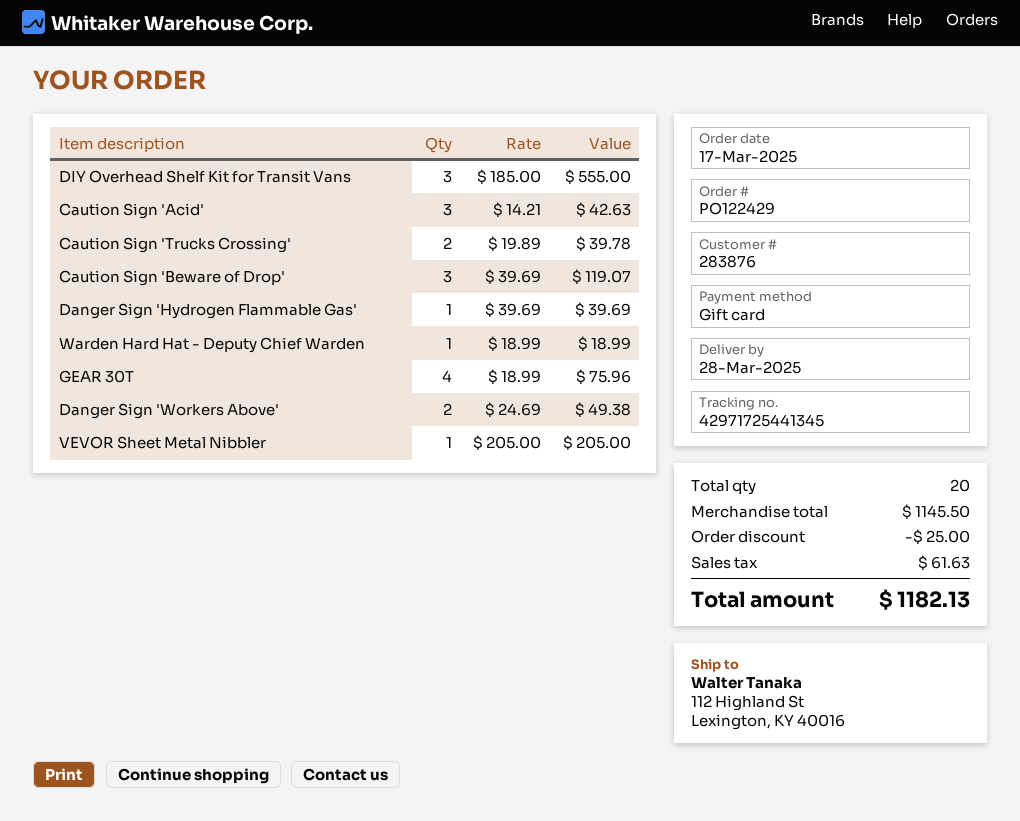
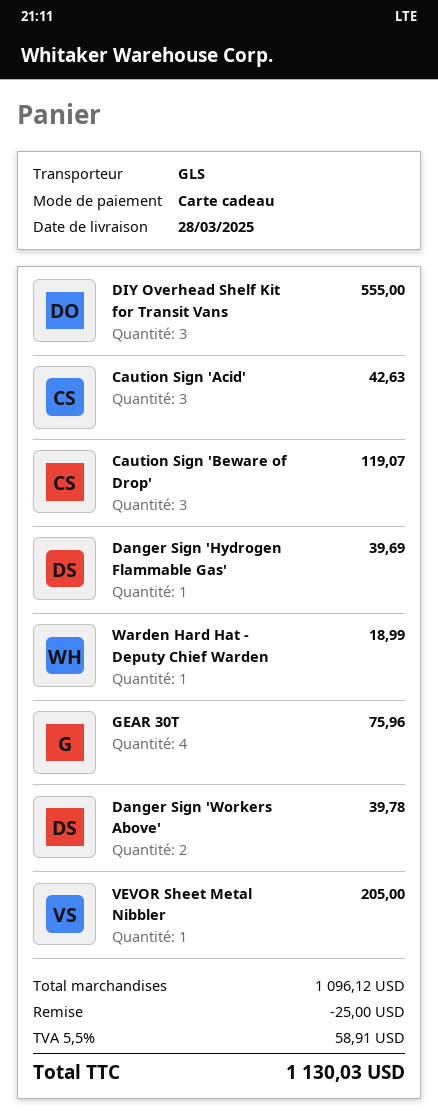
Caution Sign 'Trucks Crossing': 2 for 39.78 -> none
Danger Sign 'Workers Above': 2 for 49.38 -> 2 for 39.78
subtotal: 1145.50 -> 1096.12
tax: 61.63 -> 58.91
total: 1182.13 -> 1130.03

